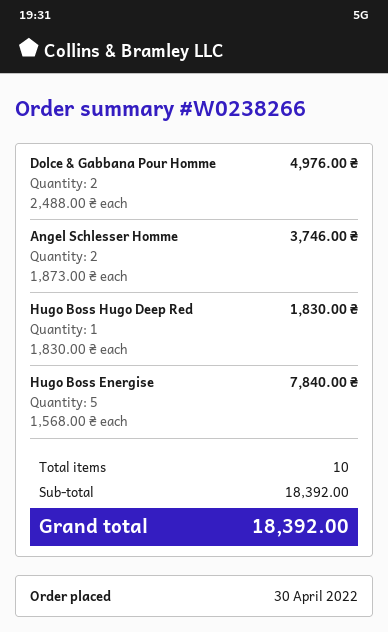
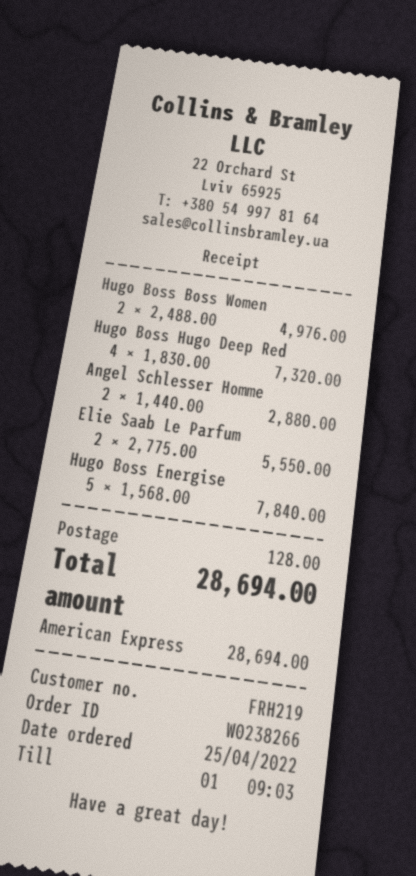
order date: 2022-04-30 -> 2022-04-25
Dolce & Gabbana Pour Homme: 2 x 2488.00 = 4976.00 -> none
Angel Schlesser Homme: 2 x 1873.00 = 3746.00 -> 2 x 1440.00 = 2880.00
Hugo Boss Hugo Deep Red: 1 x 1830.00 = 1830.00 -> 4 x 1830.00 = 7320.00
Hugo Boss Boss Women: none -> 2 x 2488.00 = 4976.00
Elie Saab Le Parfum: none -> 2 x 2775.00 = 5550.00
shipping: none -> 128.00
total: 18392.00 -> 28694.00

